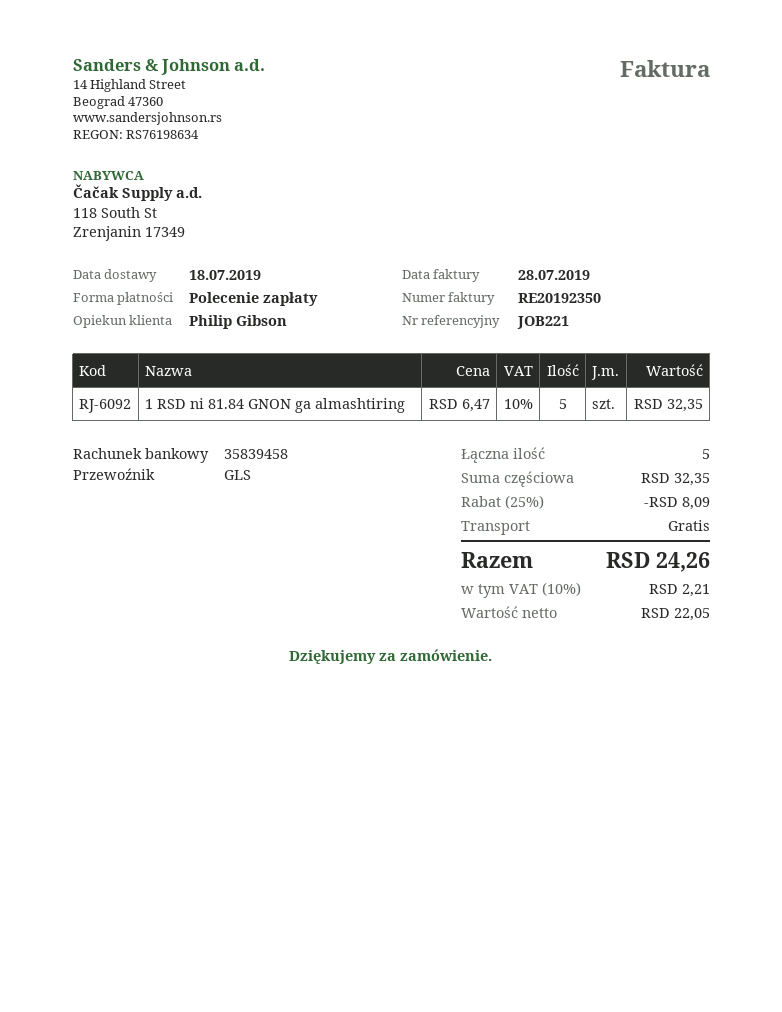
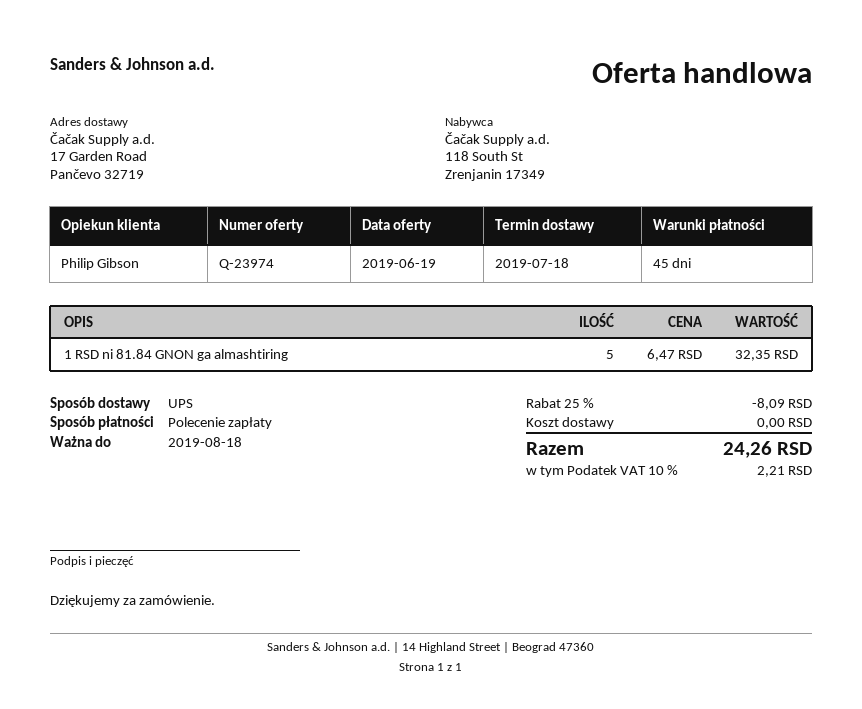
shipping method: GLS -> UPS

